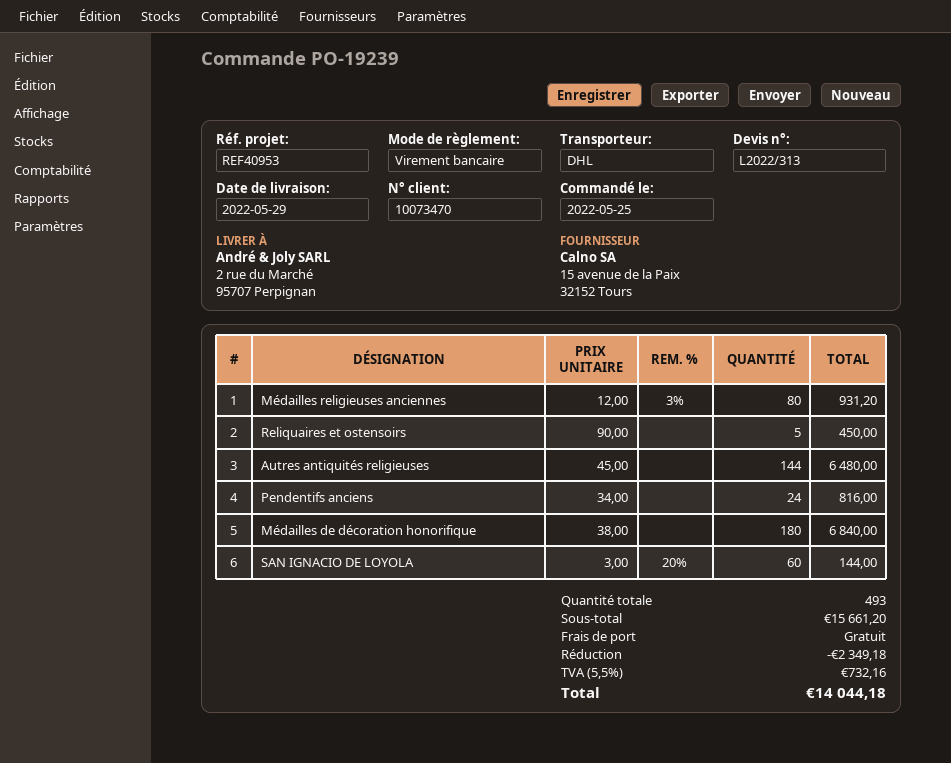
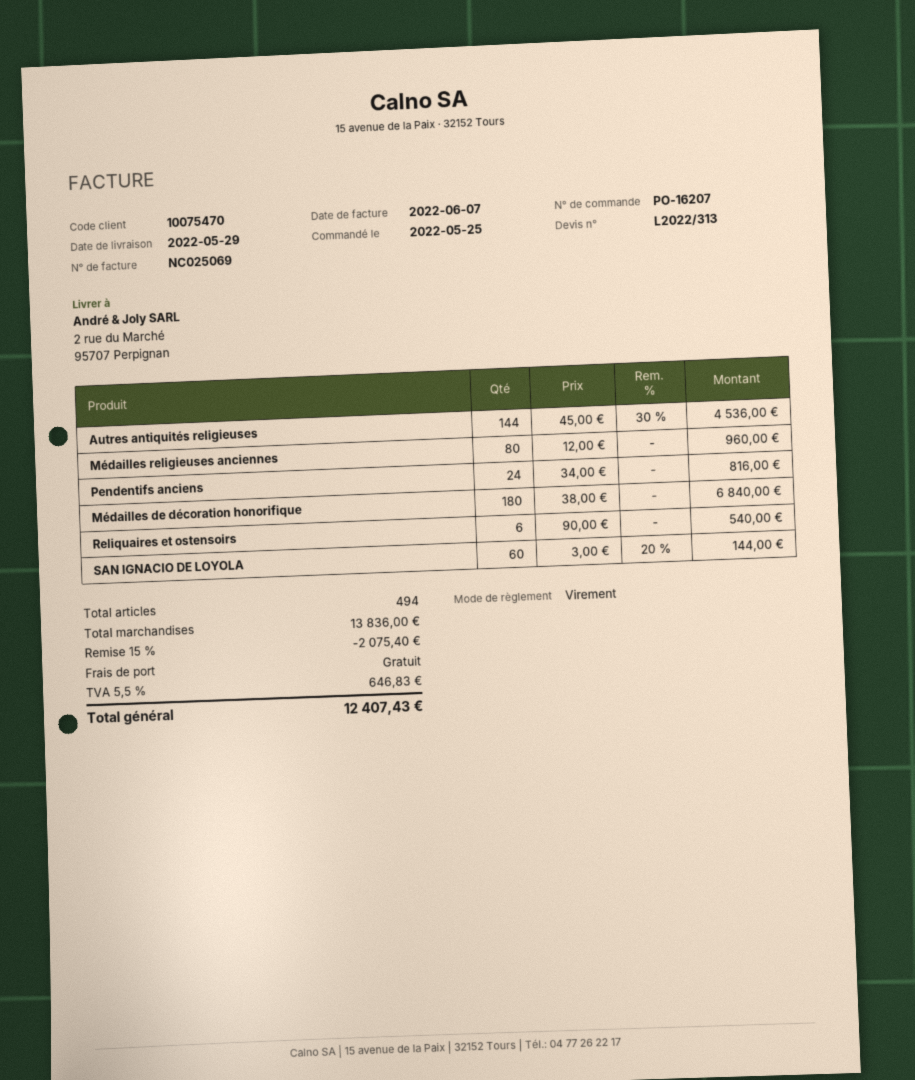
order number: PO-19239 -> PO-16207
customer number: 10073470 -> 10075470
Médailles religieuses anciennes: 80 x 12.00 - 3% = 931.20 -> 80 x 12.00 = 960.00
Reliquaires et ostensoirs: 5 x 90.00 = 450.00 -> 6 x 90.00 = 540.00
Autres antiquités religieuses: 144 x 45.00 = 6480.00 -> 144 x 45.00 - 30% = 4536.00
total quantity: 493 -> 494
subtotal: 15661.20 -> 13836.00
discount: 2349.18 -> 2075.40
tax: 5.5% = 732.16 -> 5.5% = 646.83
total: 14044.18 -> 12407.43

